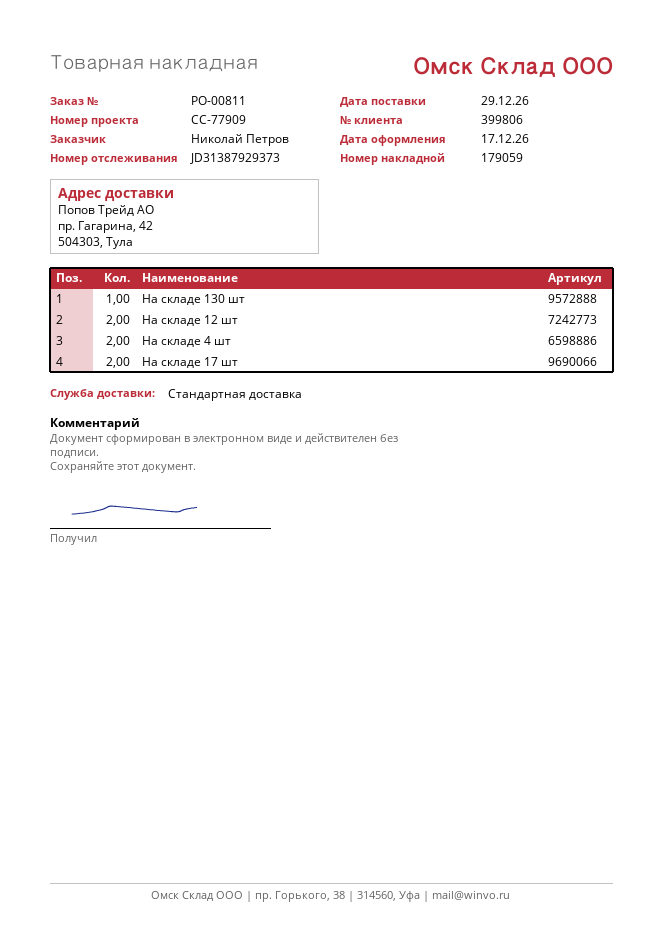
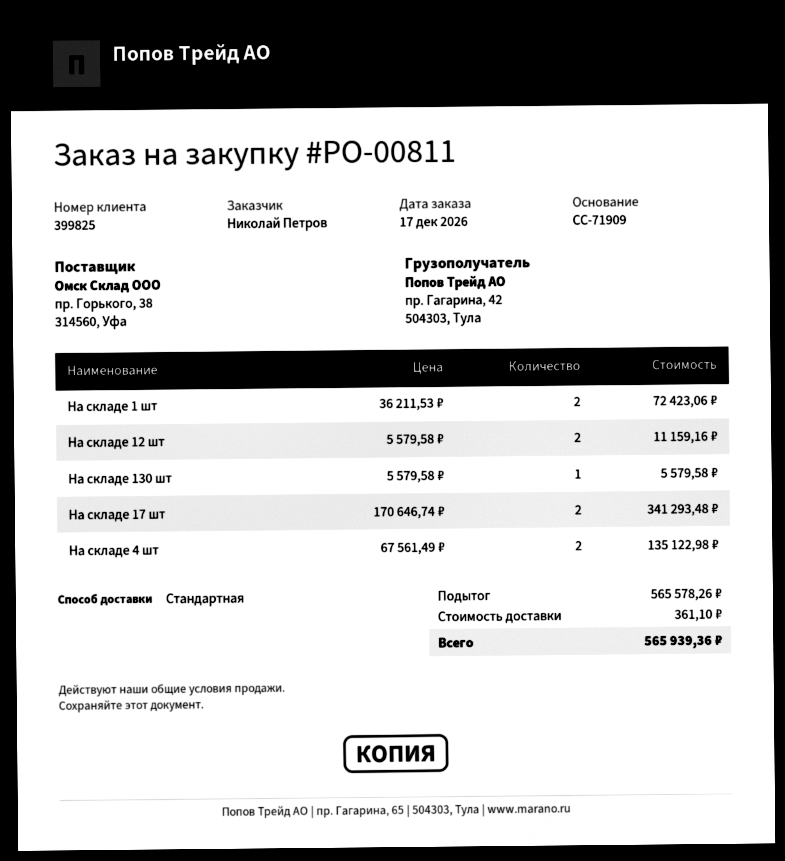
customer number: 399806 -> 399825
reference: CC-77909 -> CC-71909
На складе 1 шт: none -> 2

